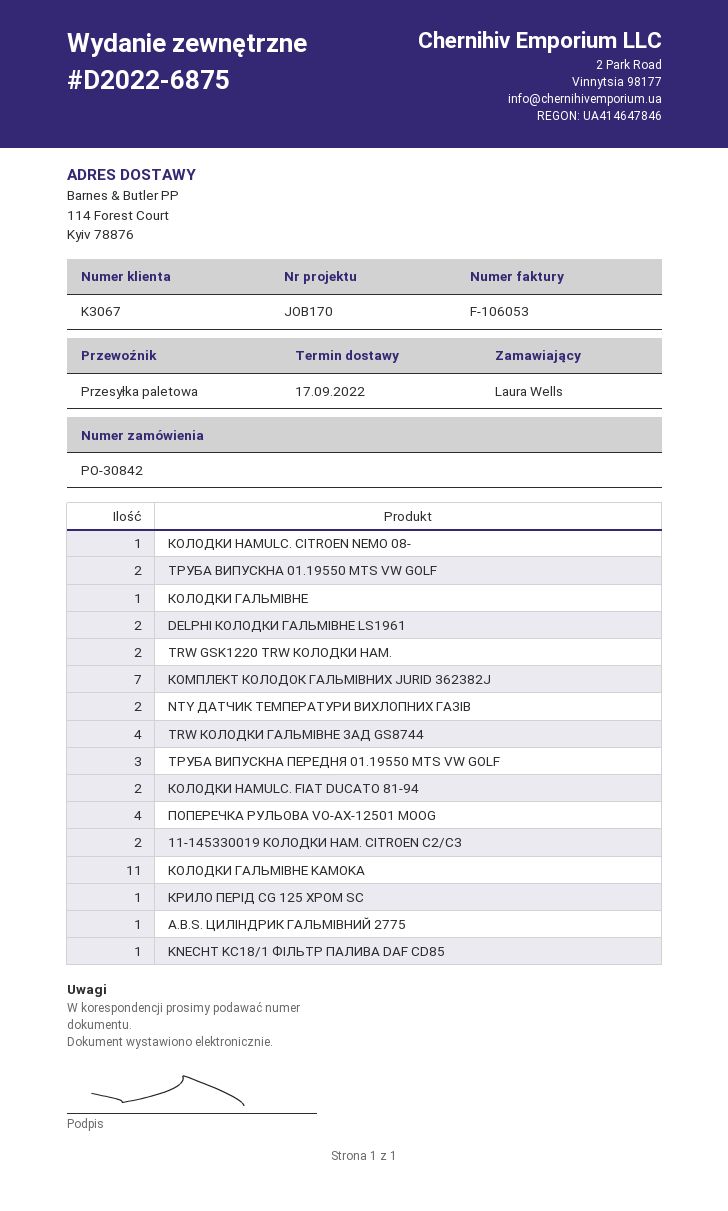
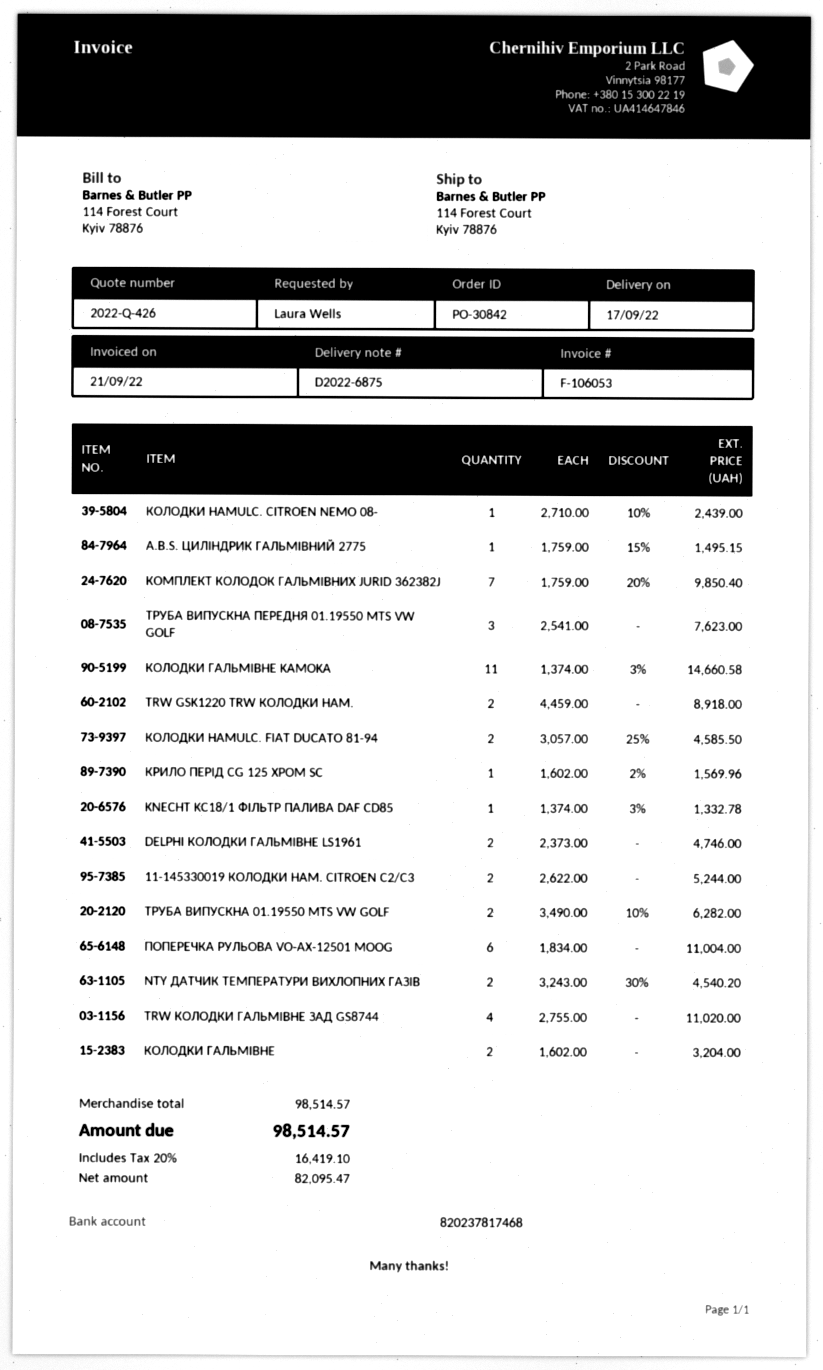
КОЛОДКИ ГАЛЬМІВНЕ: 1 -> 2
ПОПЕРЕЧКА РУЛЬОВА VO-AX-12501 MOOG: 4 -> 6

